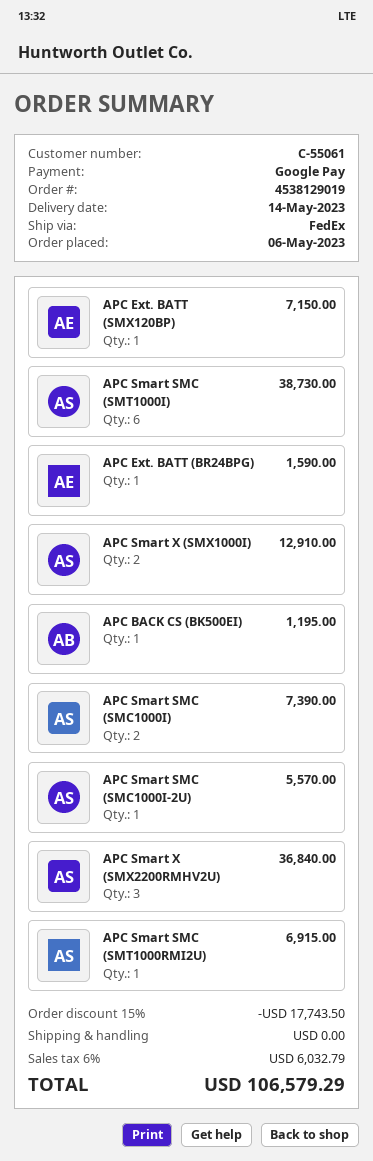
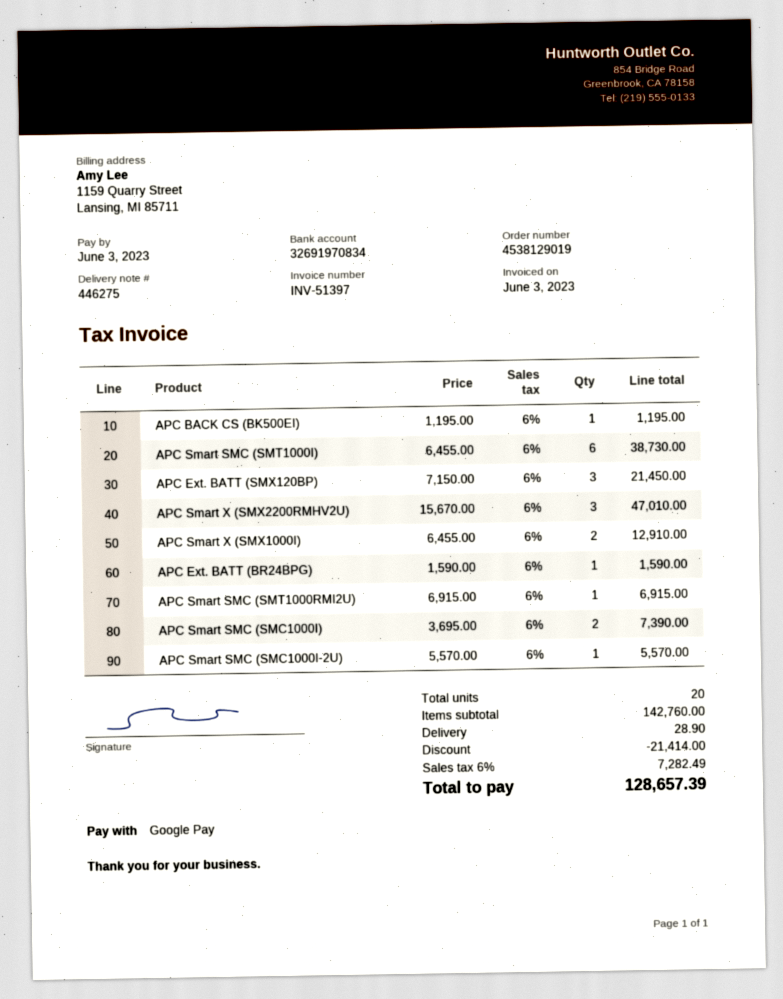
APC Ext. BATT (SMX120BP): 1 for 7150.00 -> 3 for 21450.00
APC Smart X (SMX2200RMHV2U): 3 for 36840.00 -> 3 for 47010.00
discount: 17743.50 -> 21414.00
shipping: 0.00 -> 28.90
tax: 6% = 6032.79 -> 6% = 7282.49
total: 106579.29 -> 128657.39

